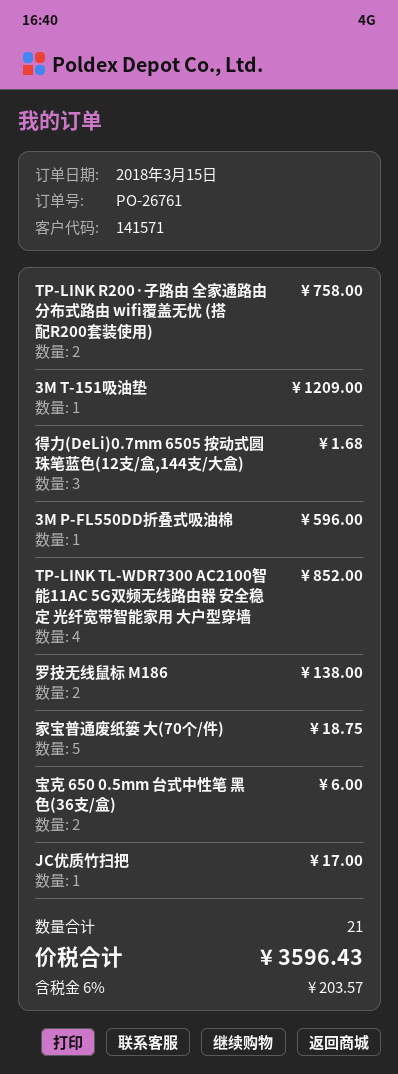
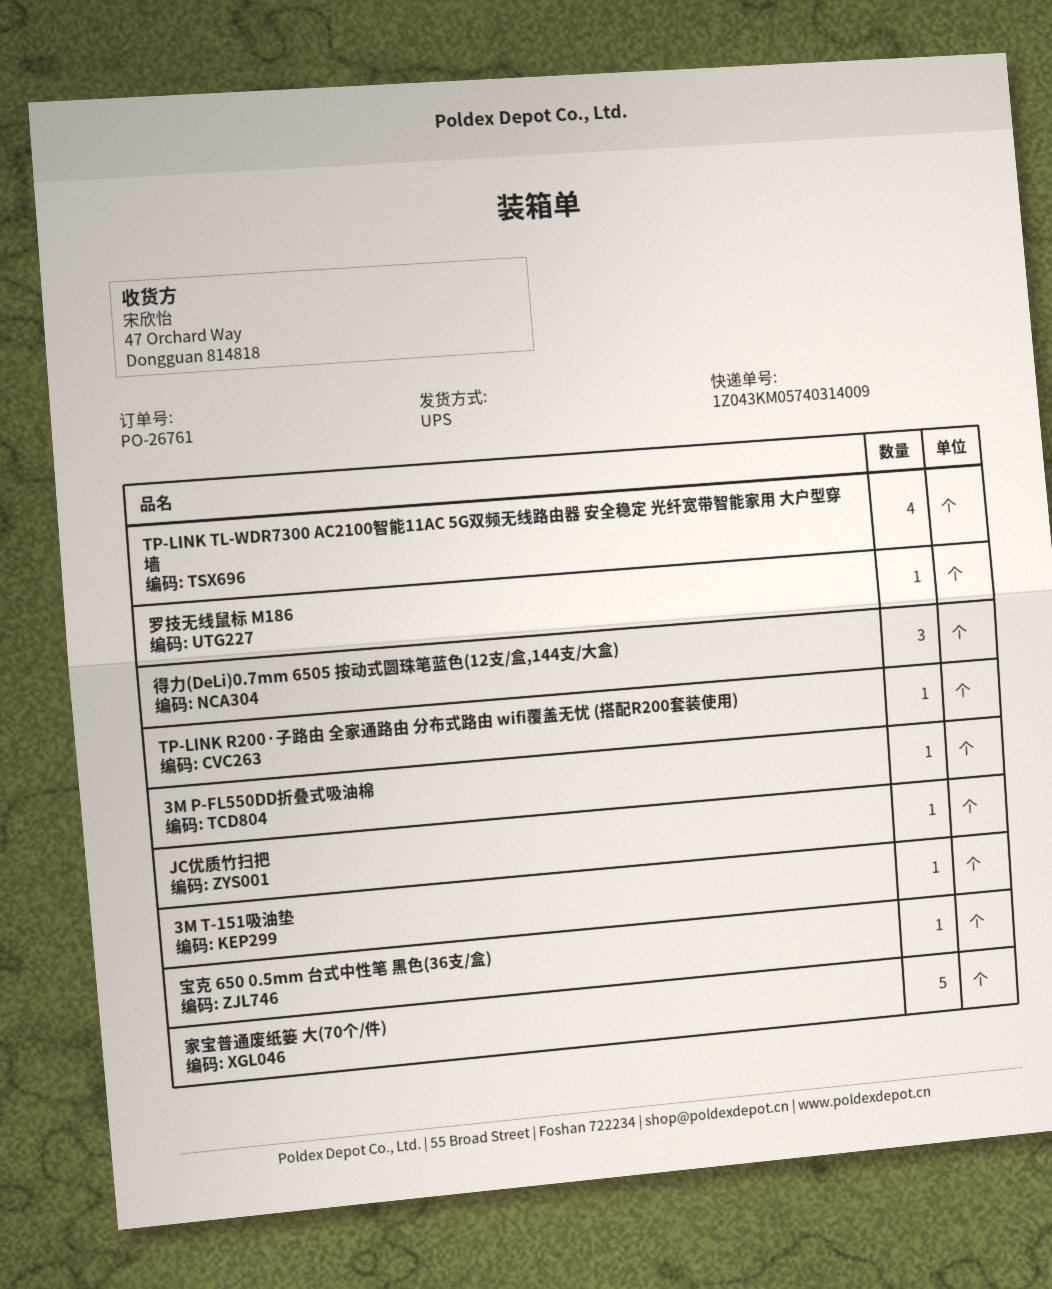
TP-LINK R200·子路由 全家通路由 分布式路由 wifi覆盖无忧 (搭配R200套装使用): 2 -> 1
罗技无线鼠标 M186: 2 -> 1
宝克 650 0.5mm 台式中性笔 黑色(36支/盒): 2 -> 1

